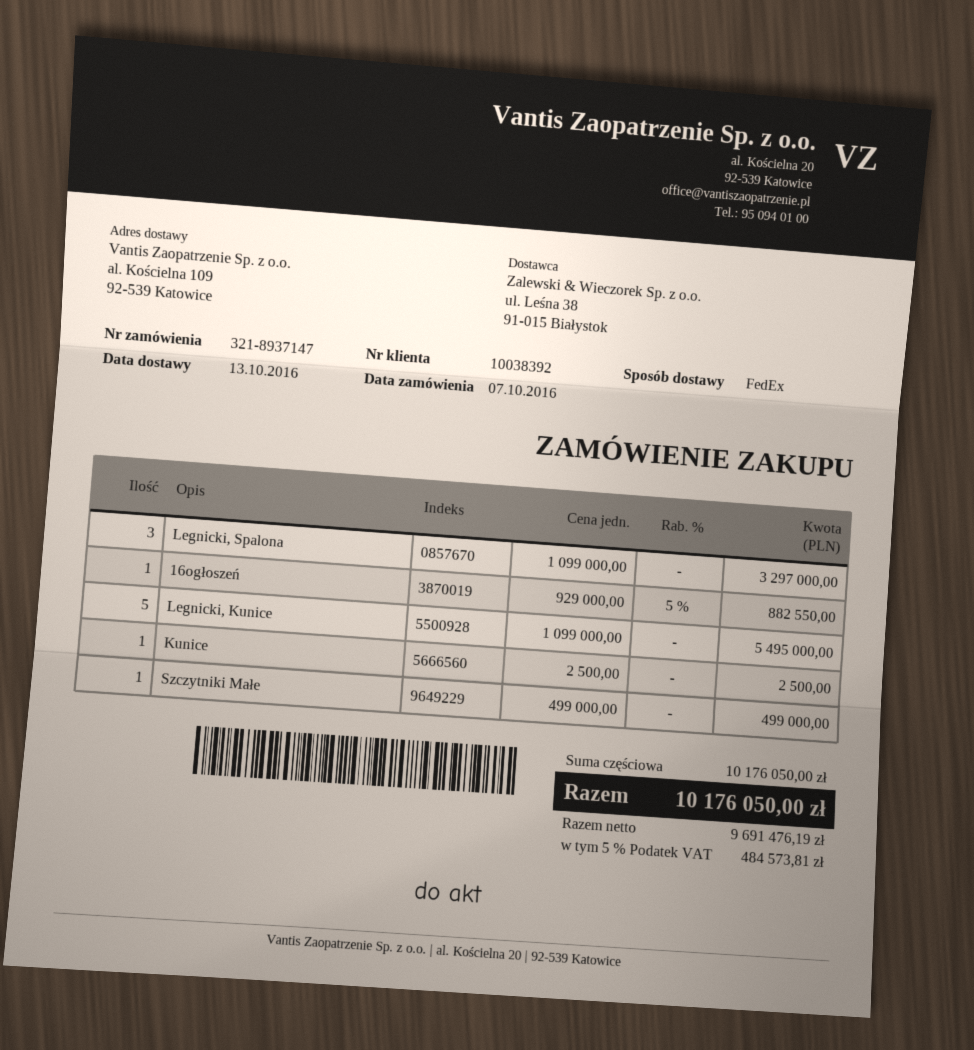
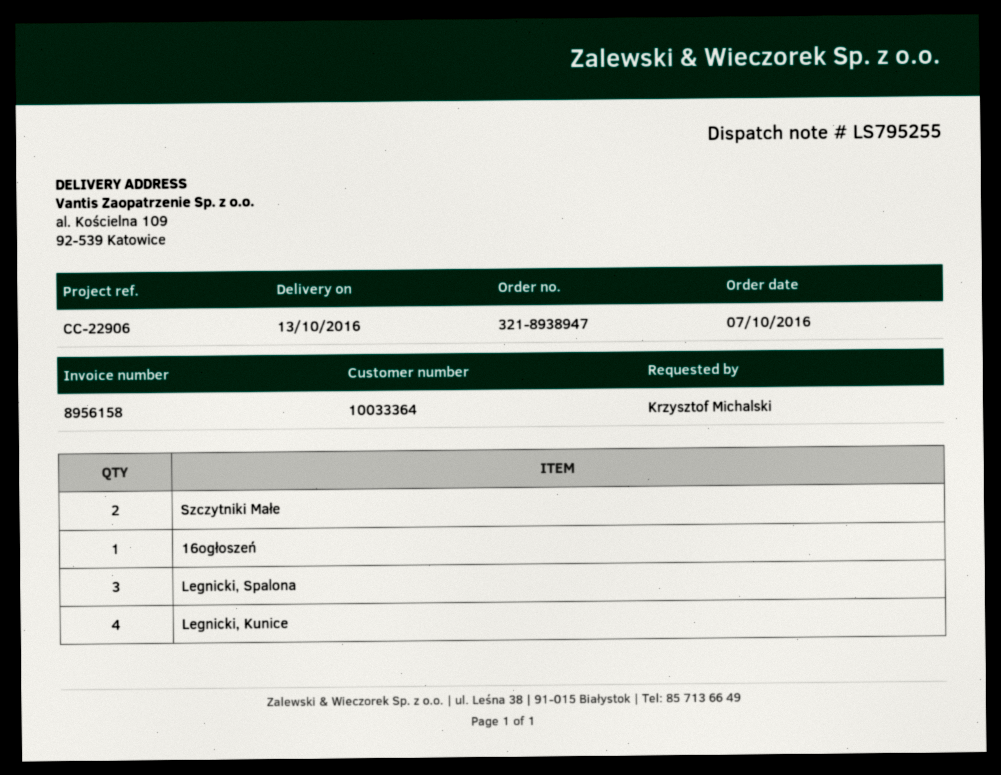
order number: 321-8937147 -> 321-8938947
customer number: 10038392 -> 10033364
Legnicki, Kunice: 5 -> 4
Kunice: 1 -> none
Szczytniki Małe: 1 -> 2

